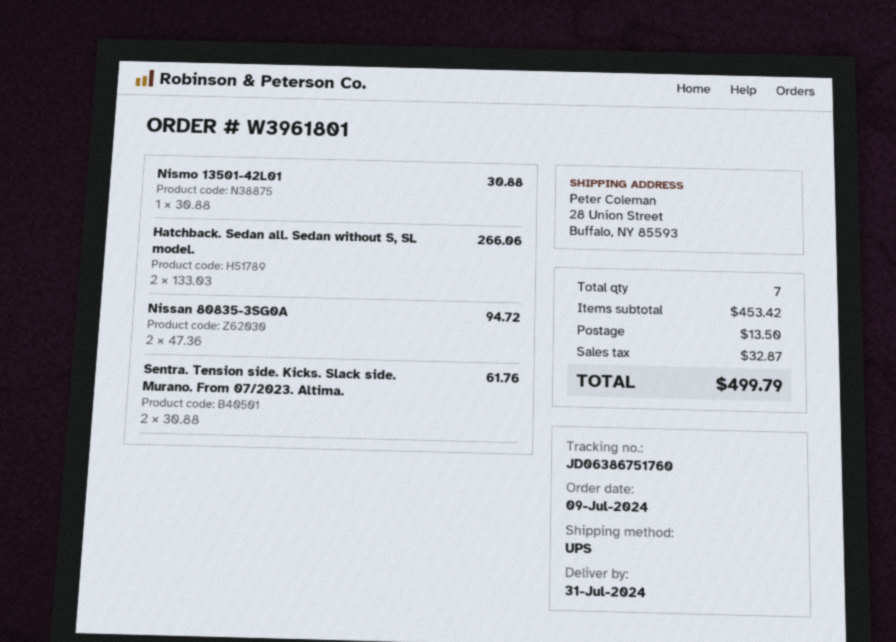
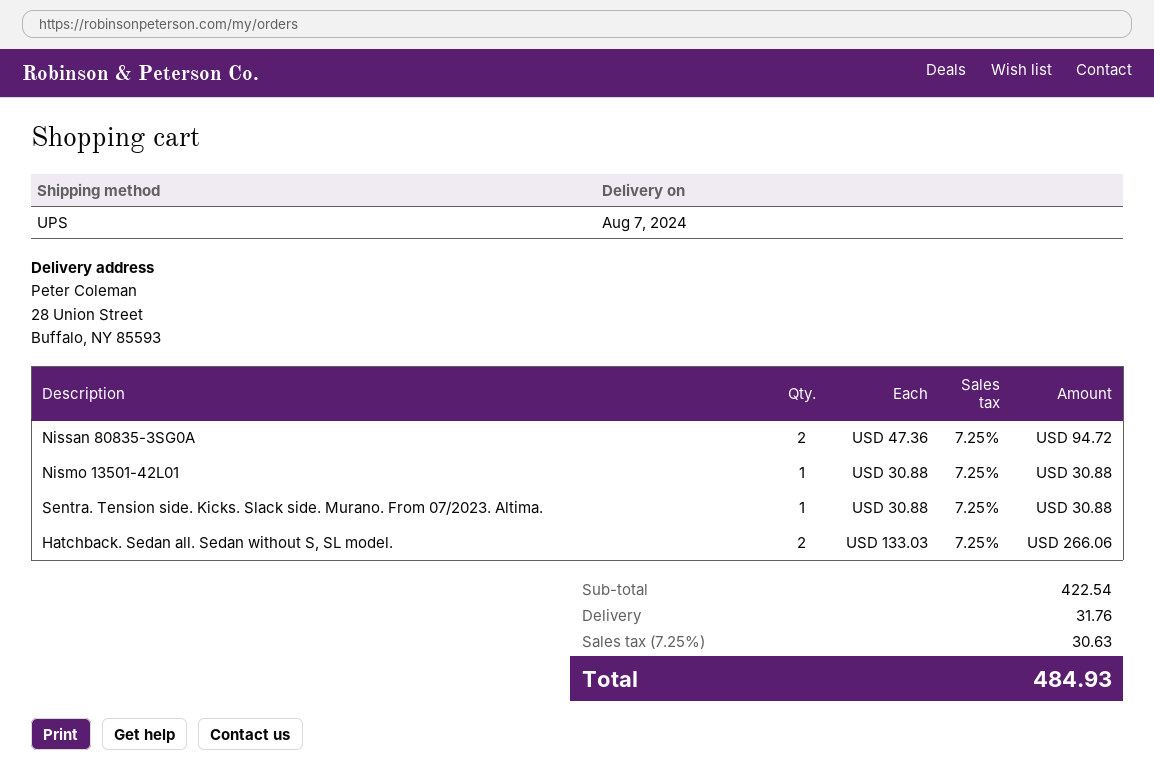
delivery date: 2024-07-31 -> 2024-08-07
Sentra. Tension side. Kicks. Slack side. Murano. From 07/2023. Altima.: 2 x 30.88 = 61.76 -> 1 x 30.88 = 30.88
subtotal: 453.42 -> 422.54
shipping: 13.50 -> 31.76
tax: 32.87 -> 30.63
total: 499.79 -> 484.93

